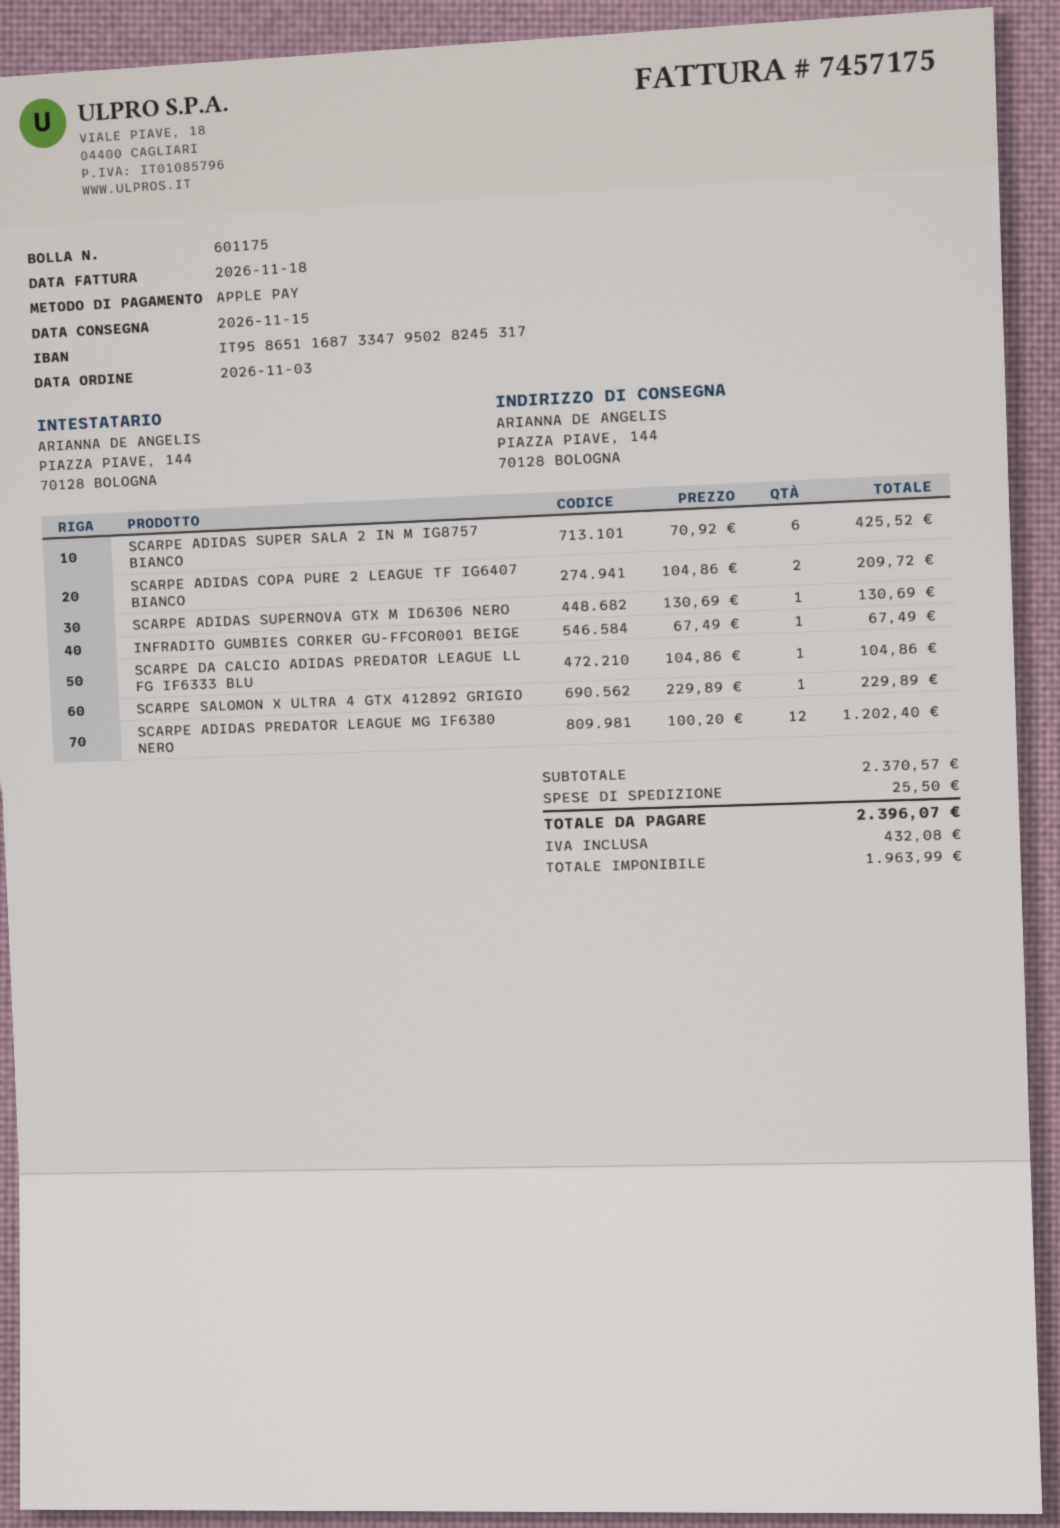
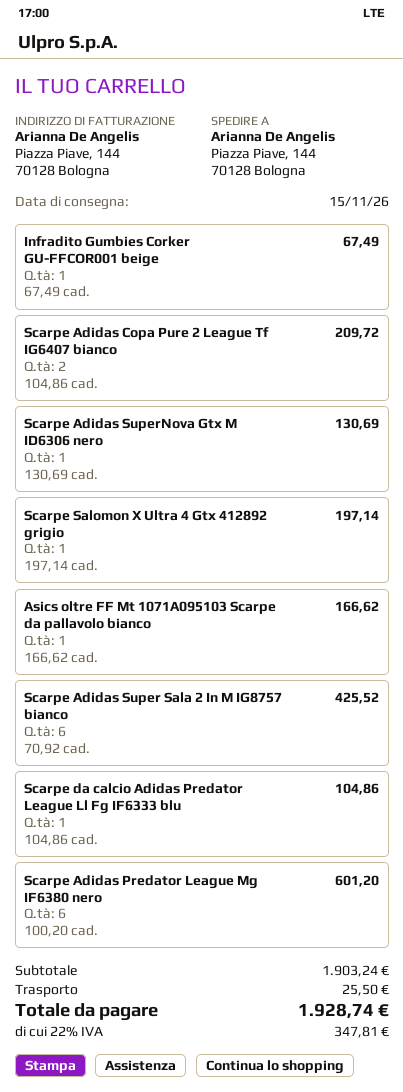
SCARPE SALOMON X ULTRA 4 GTX 412892 GRIGIO: 1 x 229.89 = 229.89 -> 1 x 197.14 = 197.14
SCARPE ADIDAS PREDATOR LEAGUE MG IF6380 NERO: 12 x 100.20 = 1202.40 -> 6 x 100.20 = 601.20
Asics oltre FF Mt 1071A095103 Scarpe da pallavolo bianco: none -> 1 x 166.62 = 166.62
subtotal: 2370.57 -> 1903.24
tax: 432.08 -> 347.81
total: 2396.07 -> 1928.74

